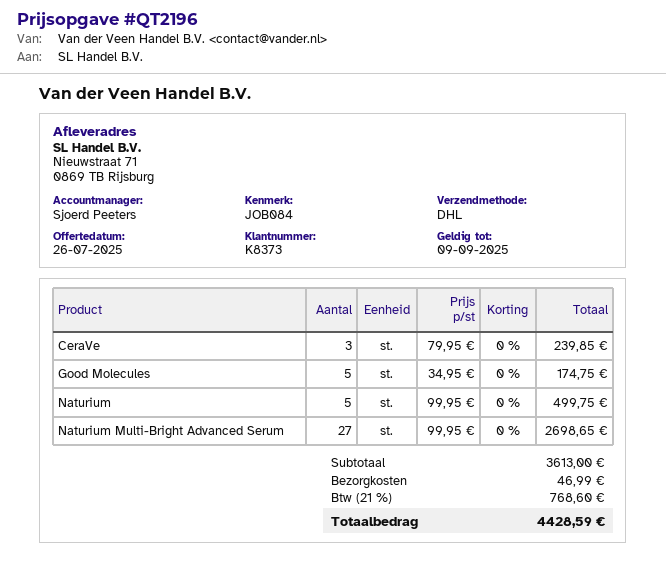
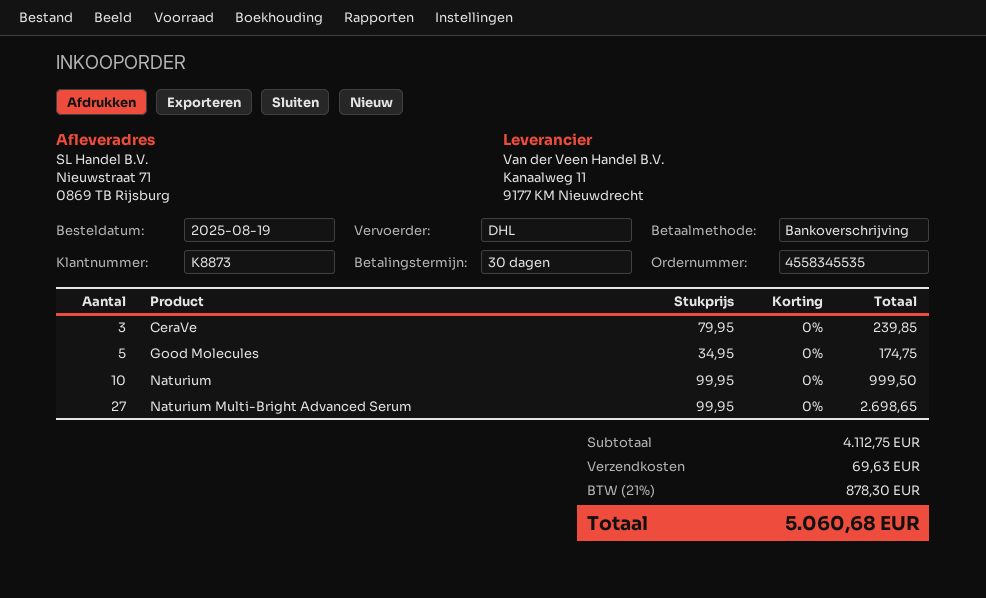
customer number: K8373 -> K8873
Naturium: 5 x 99.95 = 499.75 -> 10 x 99.95 = 999.50
subtotal: 3613.00 -> 4112.75
shipping: 46.99 -> 69.63
tax: 21% = 768.60 -> 21% = 878.30
total: 4428.59 -> 5060.68

